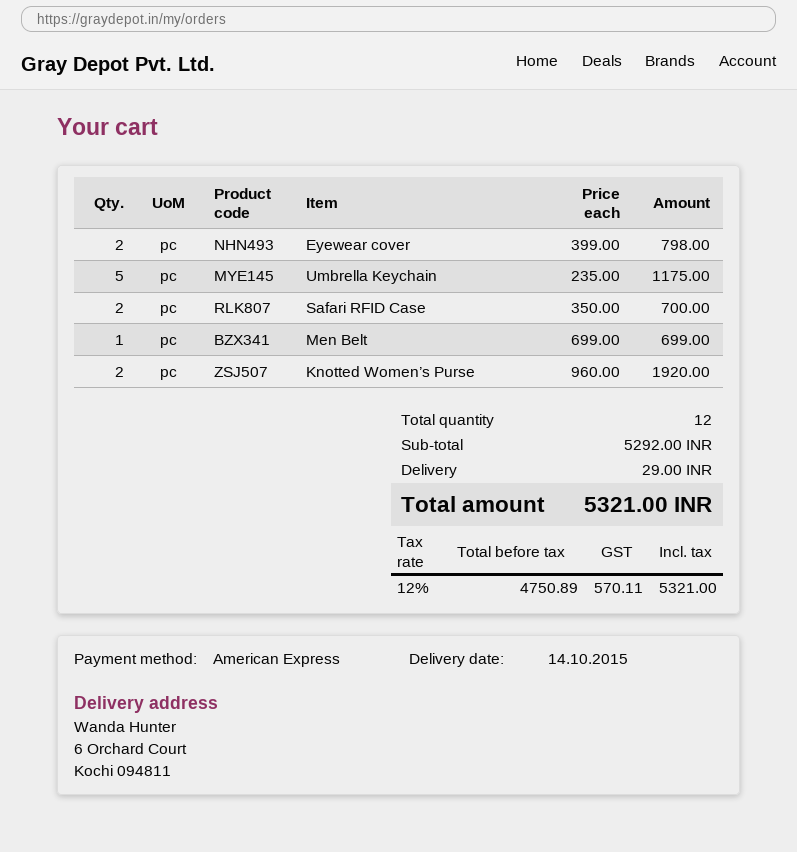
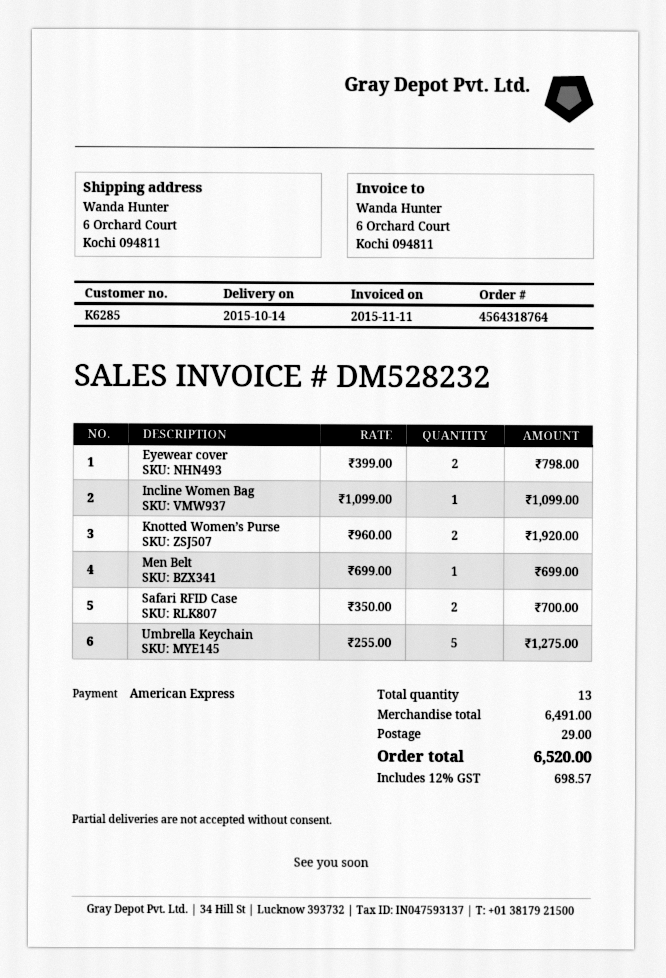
Umbrella Keychain: 5 x 235.00 = 1175.00 -> 5 x 255.00 = 1275.00
Incline Women Bag: none -> 1 x 1099.00 = 1099.00
total quantity: 12 -> 13
subtotal: 5292.00 -> 6491.00
tax: 12% = 570.11 -> 12% = 698.57
total: 5321.00 -> 6520.00

